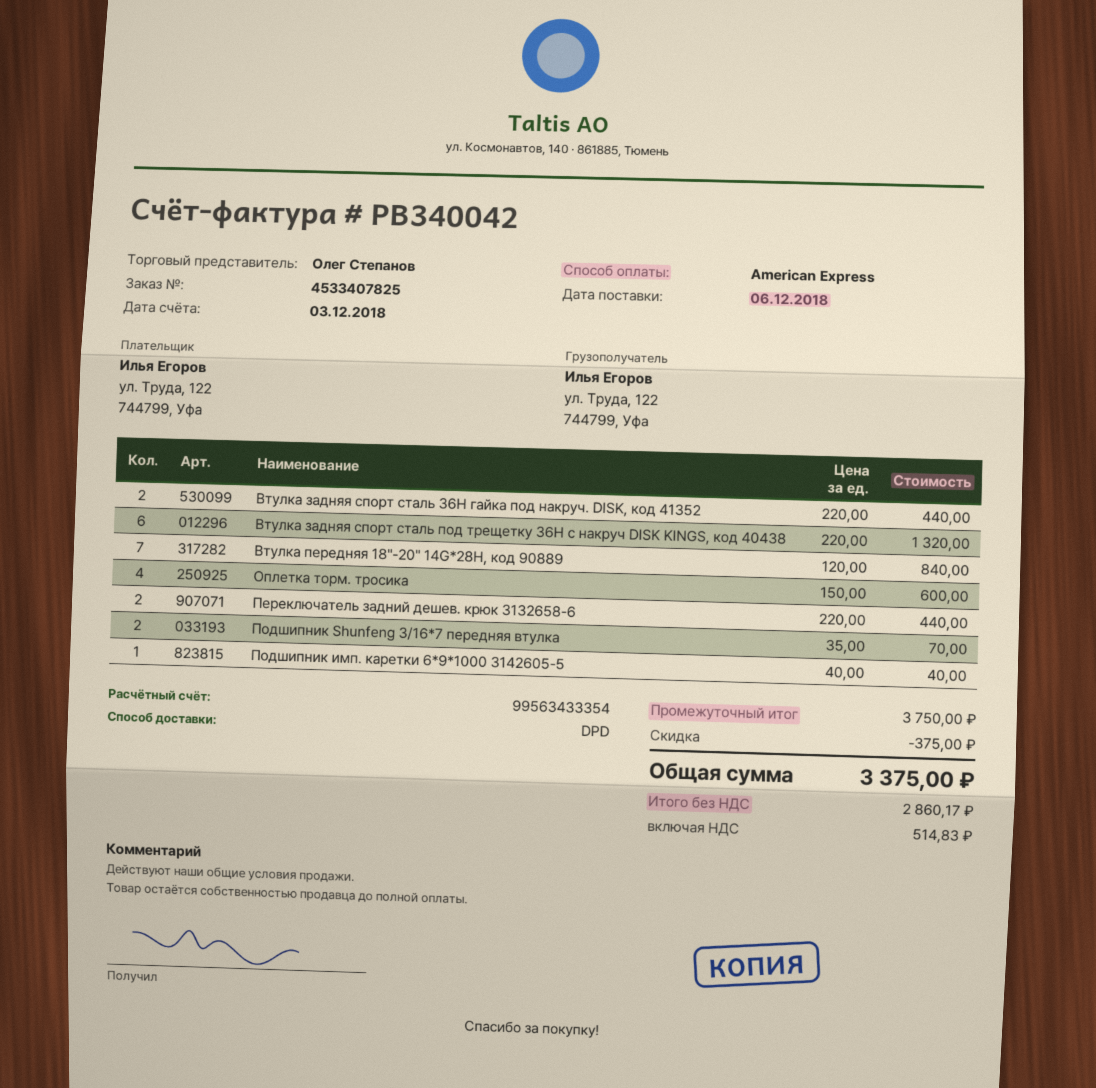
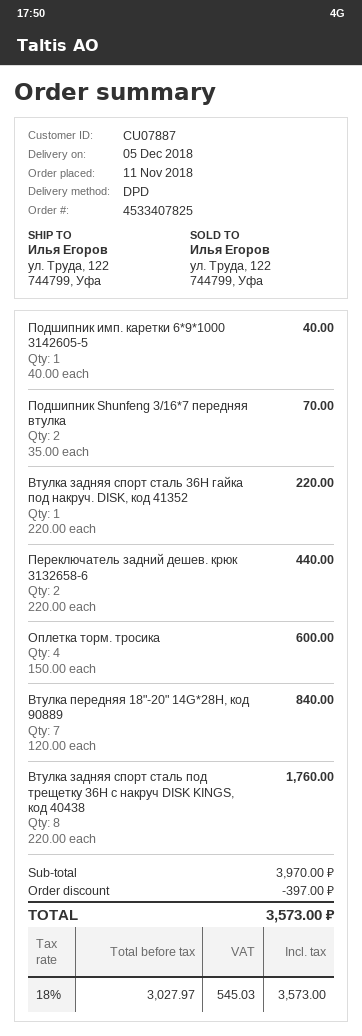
delivery date: 2018-12-06 -> 2018-12-05
Втулка задняя спорт сталь 36H гайка под накруч. DISK, код 41352: 2 x 220.00 = 440.00 -> 1 x 220.00 = 220.00
Втулка задняя спорт сталь под трещетку 36H с накруч DISK KINGS, код 40438: 6 x 220.00 = 1320.00 -> 8 x 220.00 = 1760.00
subtotal: 3750.00 -> 3970.00
discount: 375.00 -> 397.00
net: 2860.17 -> 3027.97
tax: 514.83 -> 545.03
total: 3375.00 -> 3573.00

